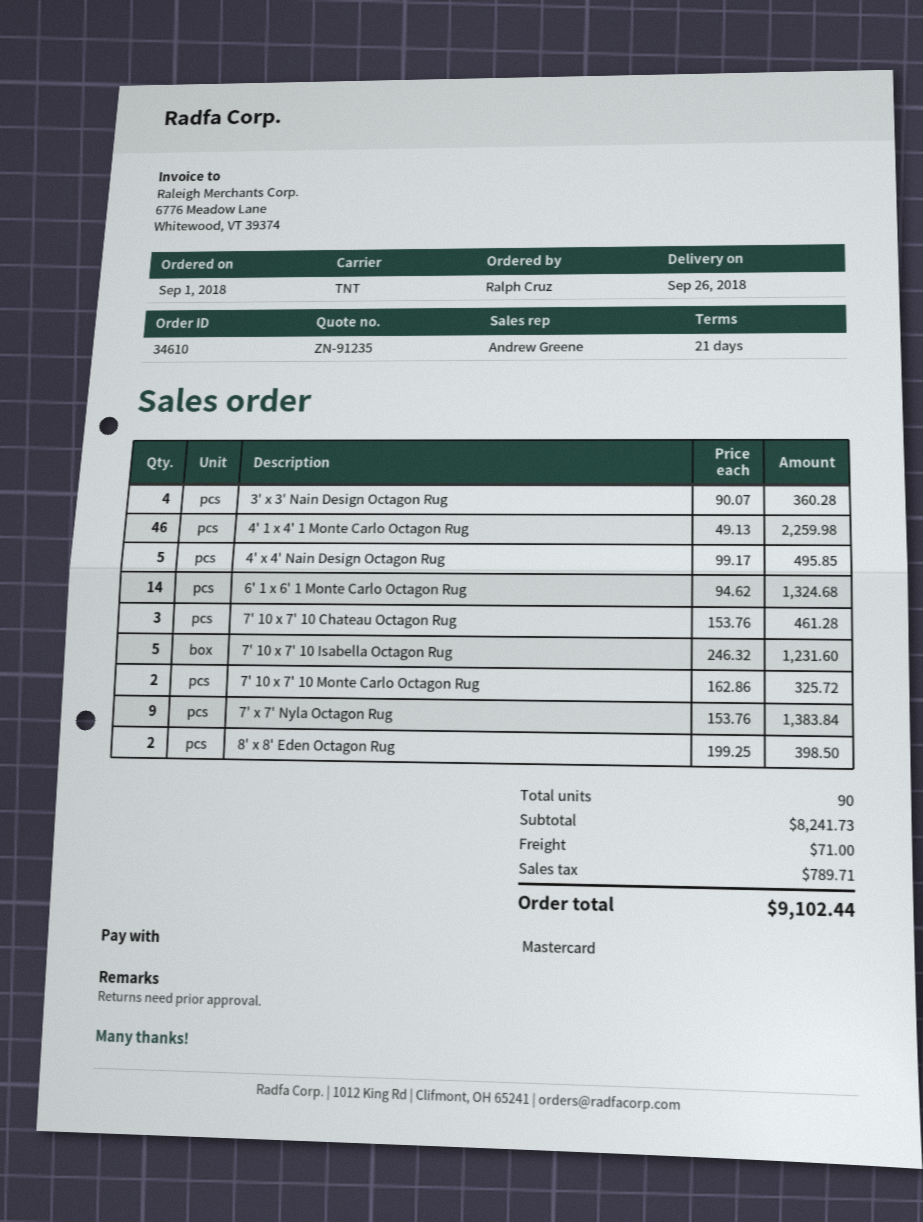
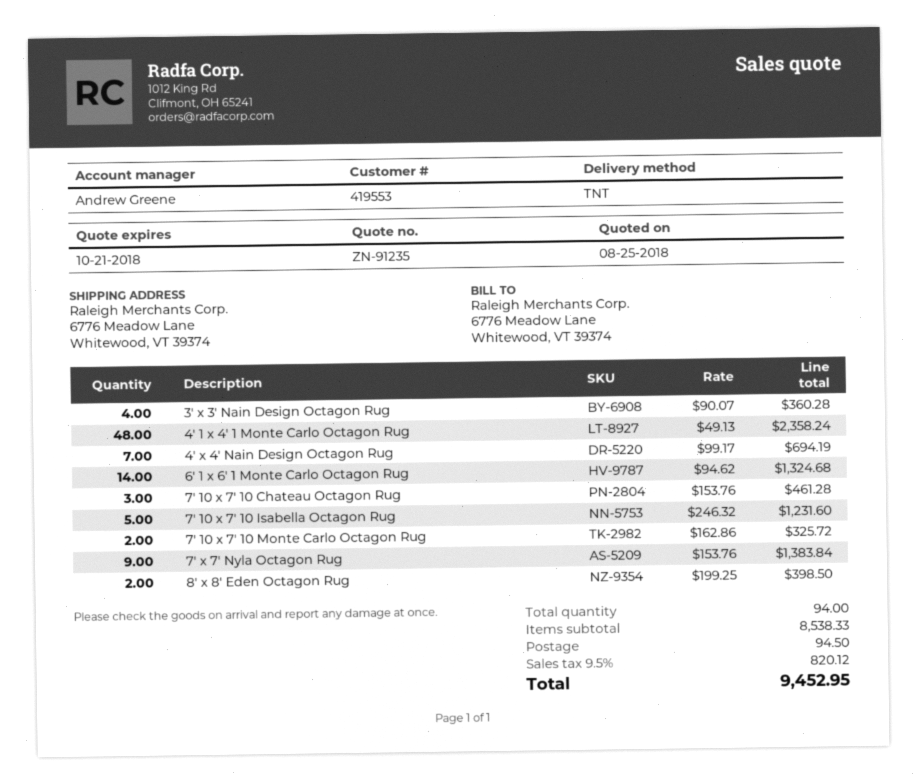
4' 1 x 4' 1 Monte Carlo Octagon Rug: 46 x 49.13 = 2259.98 -> 48 x 49.13 = 2358.24
4' x 4' Nain Design Octagon Rug: 5 x 99.17 = 495.85 -> 7 x 99.17 = 694.19
total quantity: 90 -> 94
subtotal: 8241.73 -> 8538.33
shipping: 71.00 -> 94.50
tax: 789.71 -> 820.12
total: 9102.44 -> 9452.95

